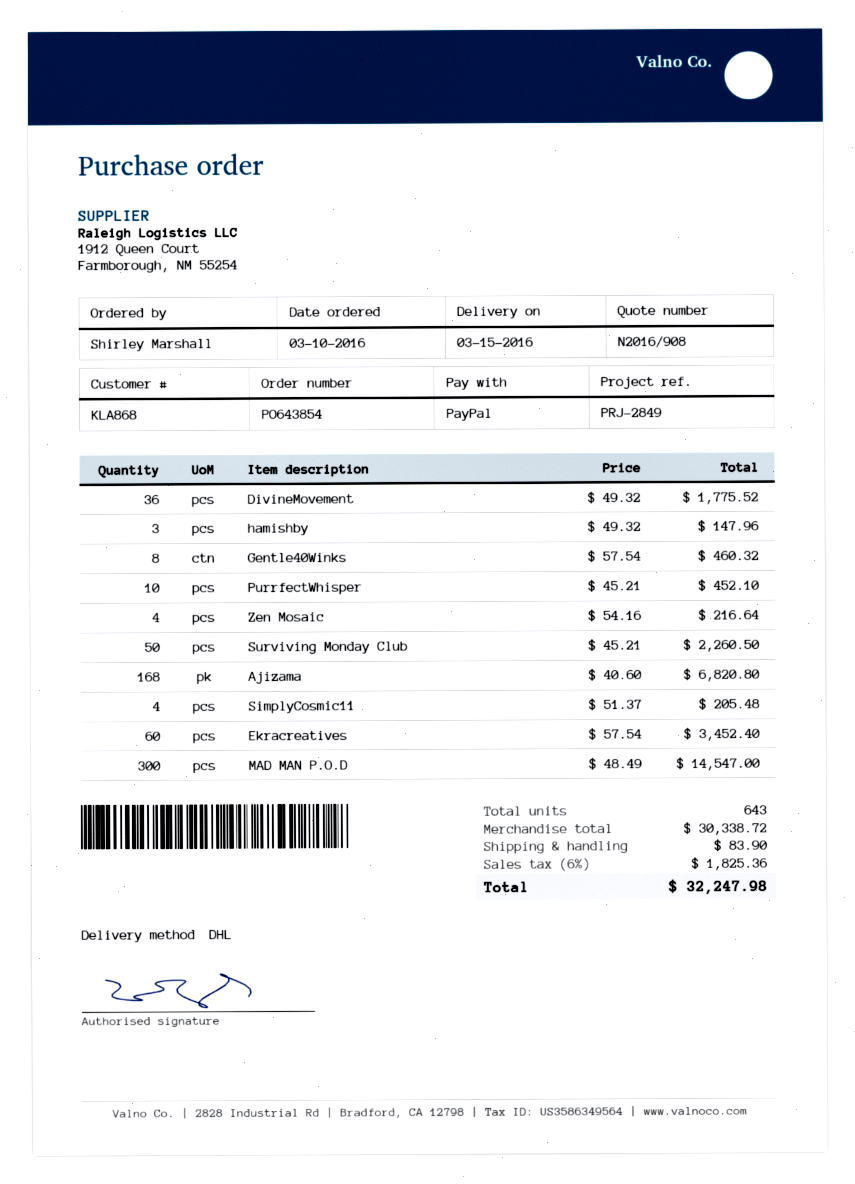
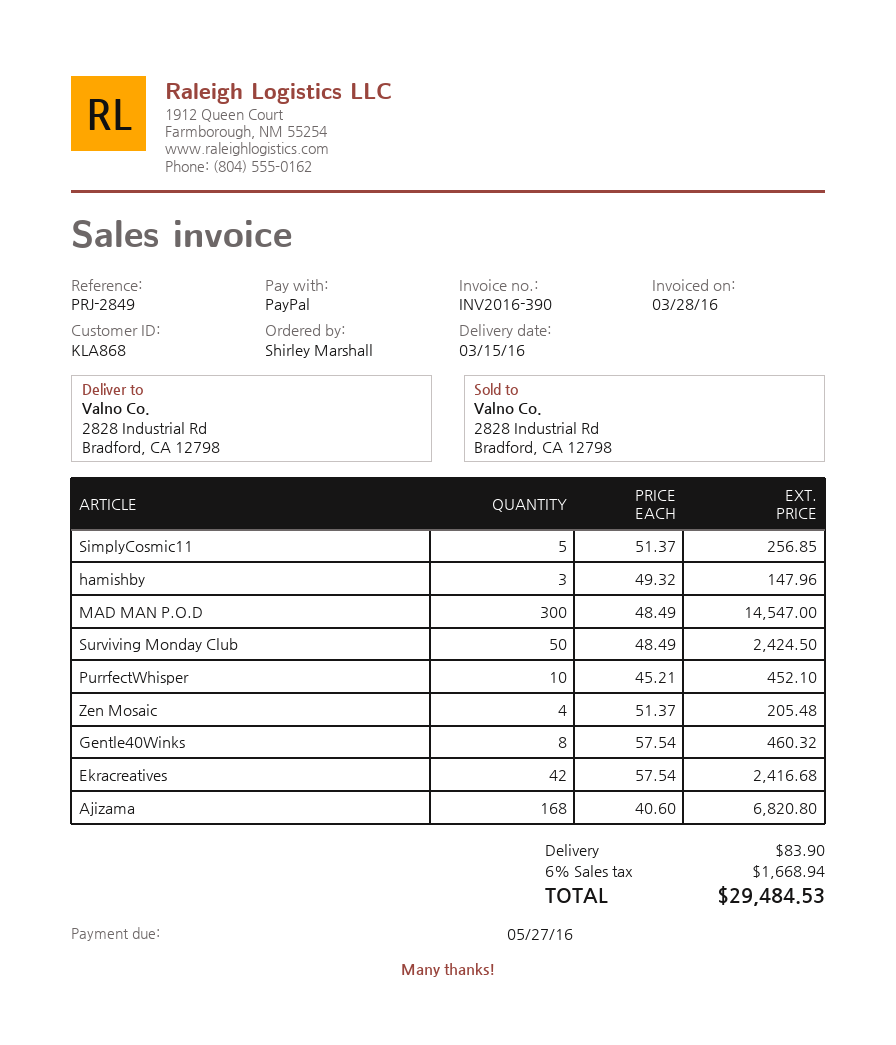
DivineMovement: 36 x 49.32 = 1775.52 -> none
Zen Mosaic: 4 x 54.16 = 216.64 -> 4 x 51.37 = 205.48
Surviving Monday Club: 50 x 45.21 = 2260.50 -> 50 x 48.49 = 2424.50
SimplyCosmic11: 4 x 51.37 = 205.48 -> 5 x 51.37 = 256.85
Ekracreatives: 60 x 57.54 = 3452.40 -> 42 x 57.54 = 2416.68
tax: 6% = 1825.36 -> 6% = 1668.94
total: 32247.98 -> 29484.53

